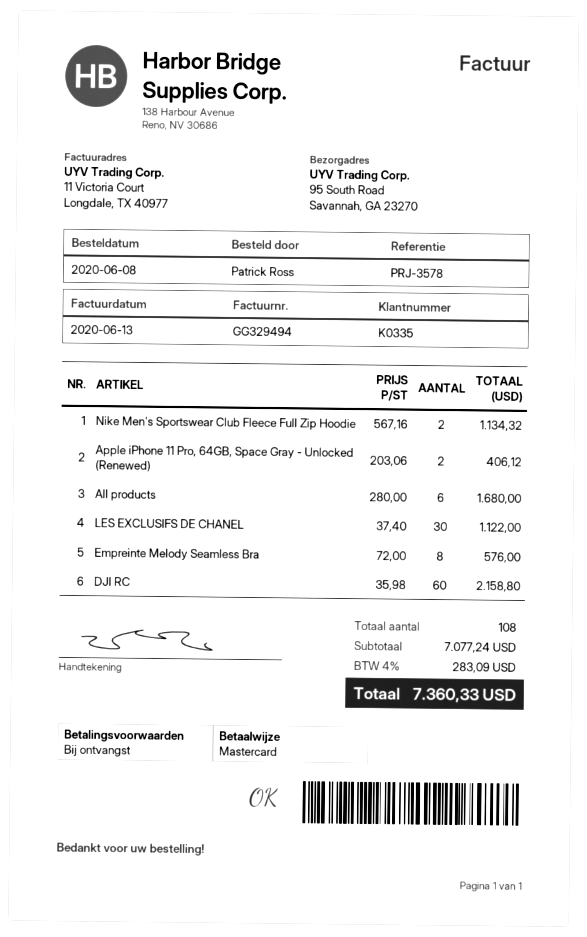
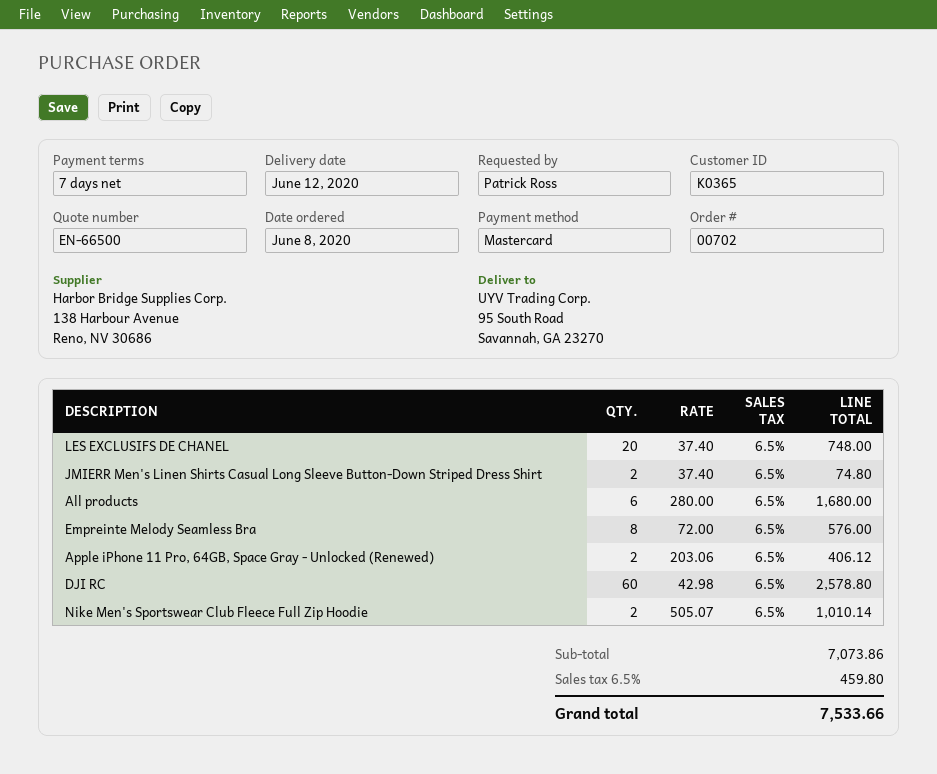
payment terms: on receipt -> 7 days
customer number: K0335 -> K0365
Nike Men's Sportswear Club Fleece Full Zip Hoodie: 2 x 567.16 = 1134.32 -> 2 x 505.07 = 1010.14
LES EXCLUSIFS DE CHANEL: 30 x 37.40 = 1122.00 -> 20 x 37.40 = 748.00
DJI RC: 60 x 35.98 = 2158.80 -> 60 x 42.98 = 2578.80
JMIERR Men's Linen Shirts Casual Long Sleeve Button-Down Striped Dress Shirt: none -> 2 x 37.40 = 74.80
subtotal: 7077.24 -> 7073.86
tax: 4% = 283.09 -> 6.5% = 459.80
total: 7360.33 -> 7533.66

